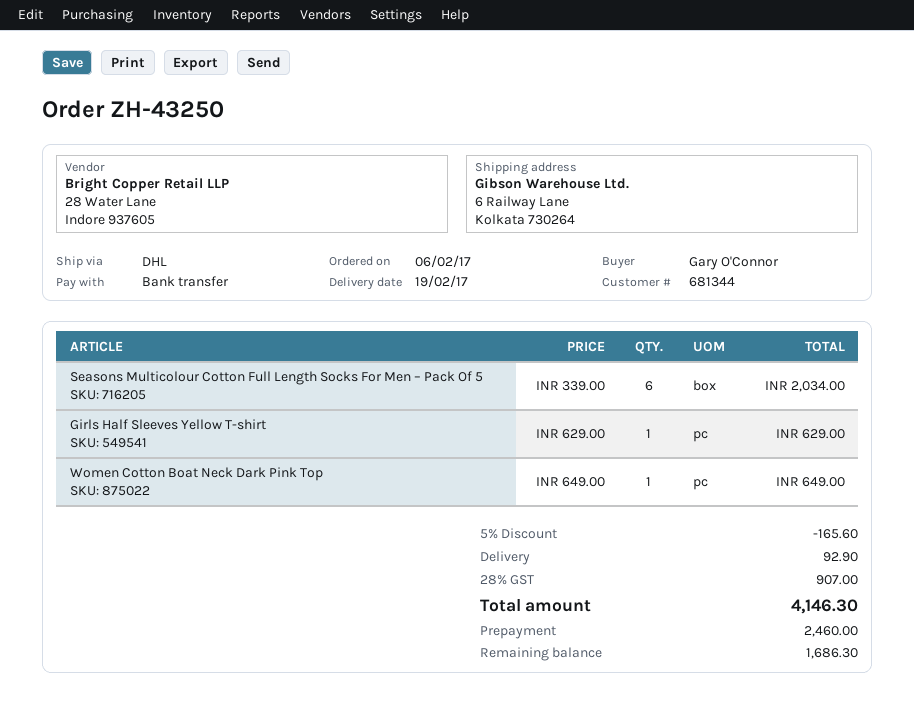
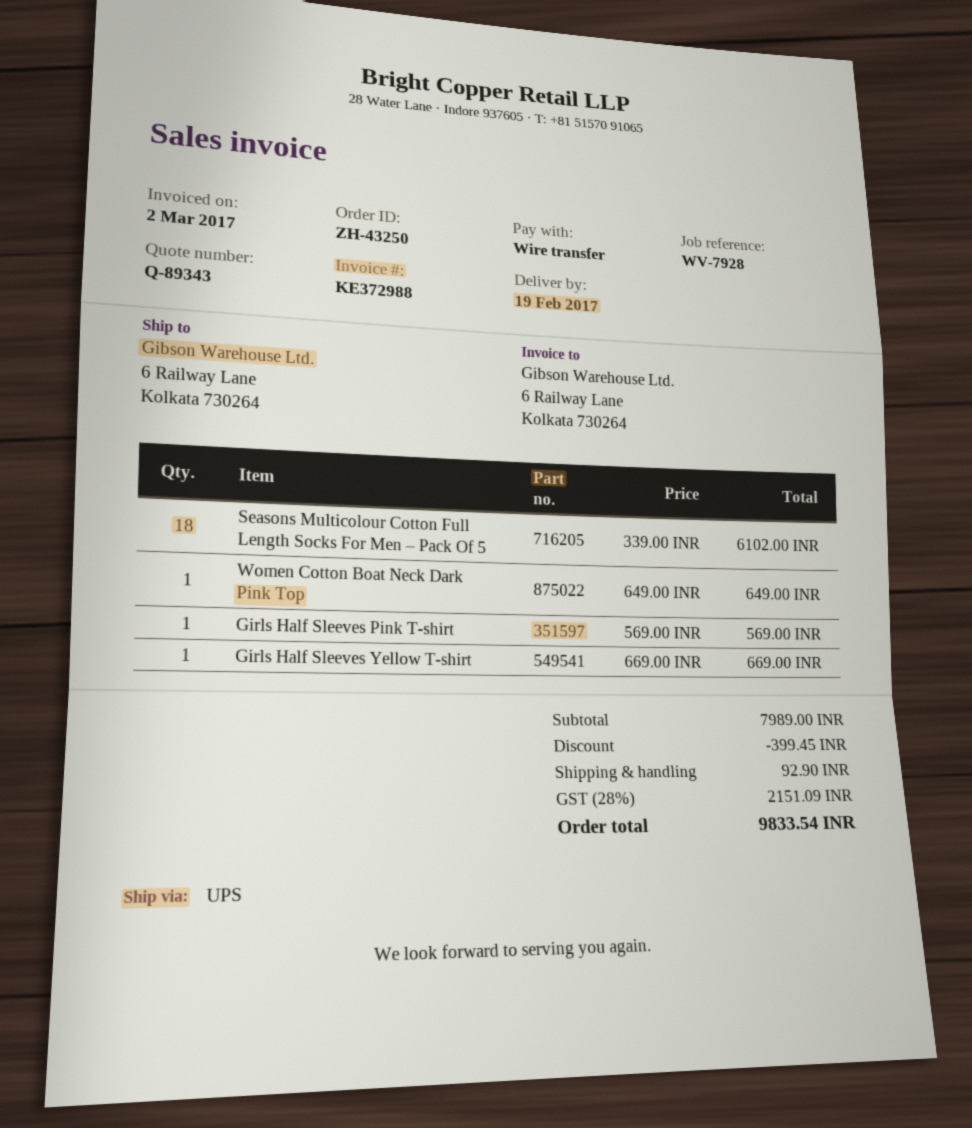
shipping method: DHL -> UPS
Seasons Multicolour Cotton Full Length Socks For Men – Pack Of 5: 6 x 339.00 = 2034.00 -> 18 x 339.00 = 6102.00
Girls Half Sleeves Yellow T-shirt: 1 x 629.00 = 629.00 -> 1 x 669.00 = 669.00
Girls Half Sleeves Pink T-shirt: none -> 1 x 569.00 = 569.00
discount: 165.60 -> 399.45
tax: 28% = 907.00 -> 28% = 2151.09
total: 4146.30 -> 9833.54

